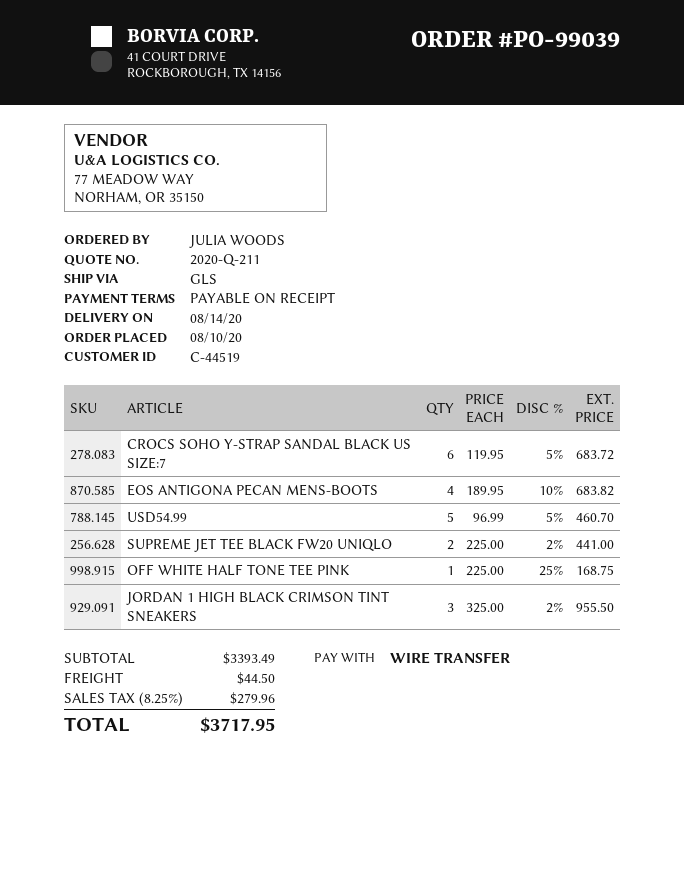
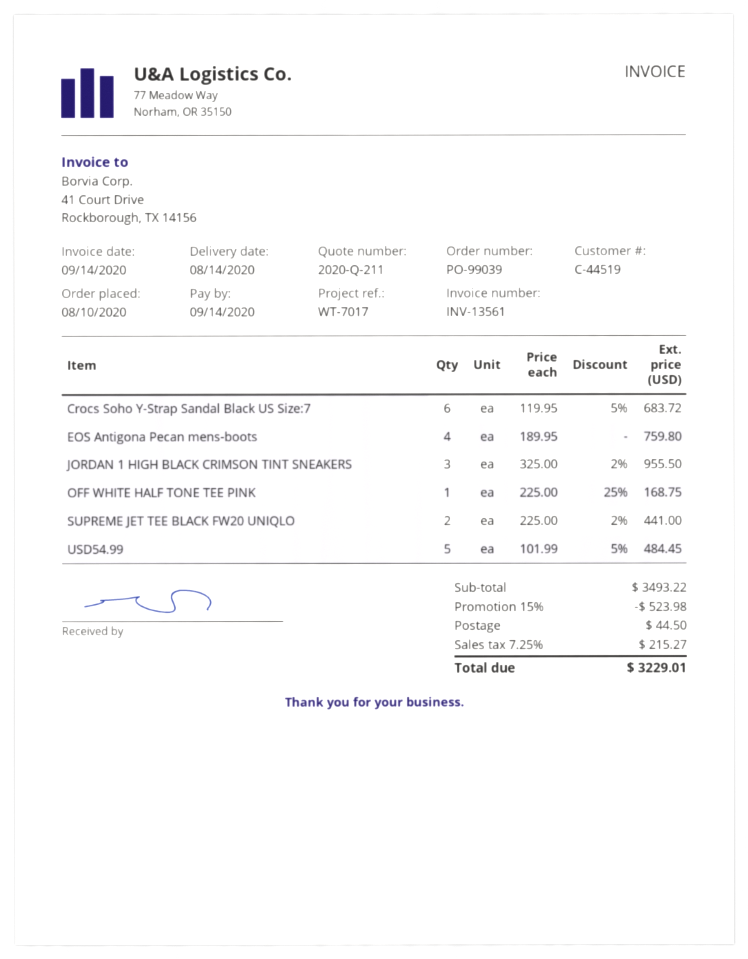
EOS ANTIGONA PECAN MENS-BOOTS: 4 x 189.95 - 10% = 683.82 -> 4 x 189.95 = 759.80
USD54.99: 5 x 96.99 - 5% = 460.70 -> 5 x 101.99 - 5% = 484.45
subtotal: 3393.49 -> 3493.22
discount: none -> 15% = 523.98
tax: 8.25% = 279.96 -> 7.25% = 215.27
total: 3717.95 -> 3229.01

